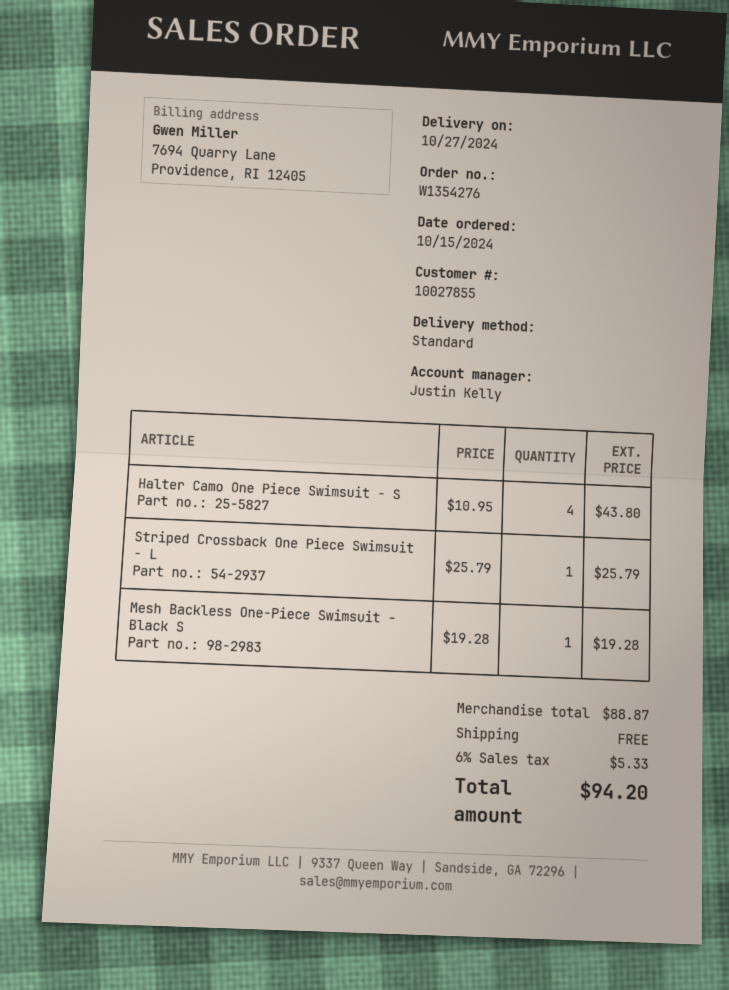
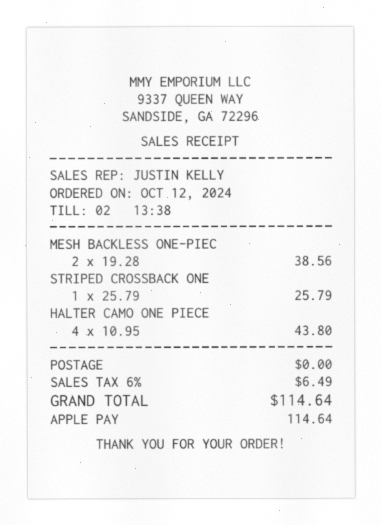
order date: 2024-10-15 -> 2024-10-12
Mesh Backless One-Piece Swimsuit - Black S: 1 x 19.28 = 19.28 -> 2 x 19.28 = 38.56
tax: 6% = 5.33 -> 6% = 6.49
total: 94.20 -> 114.64

